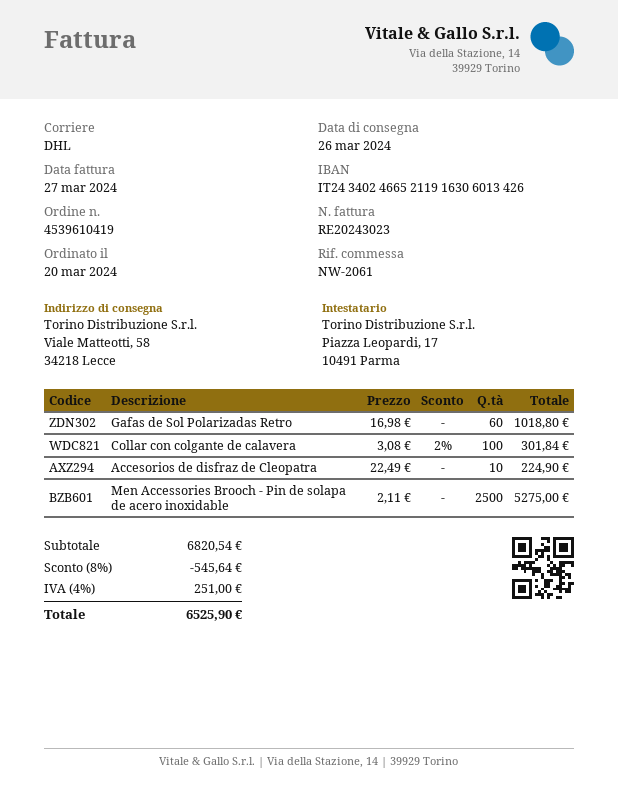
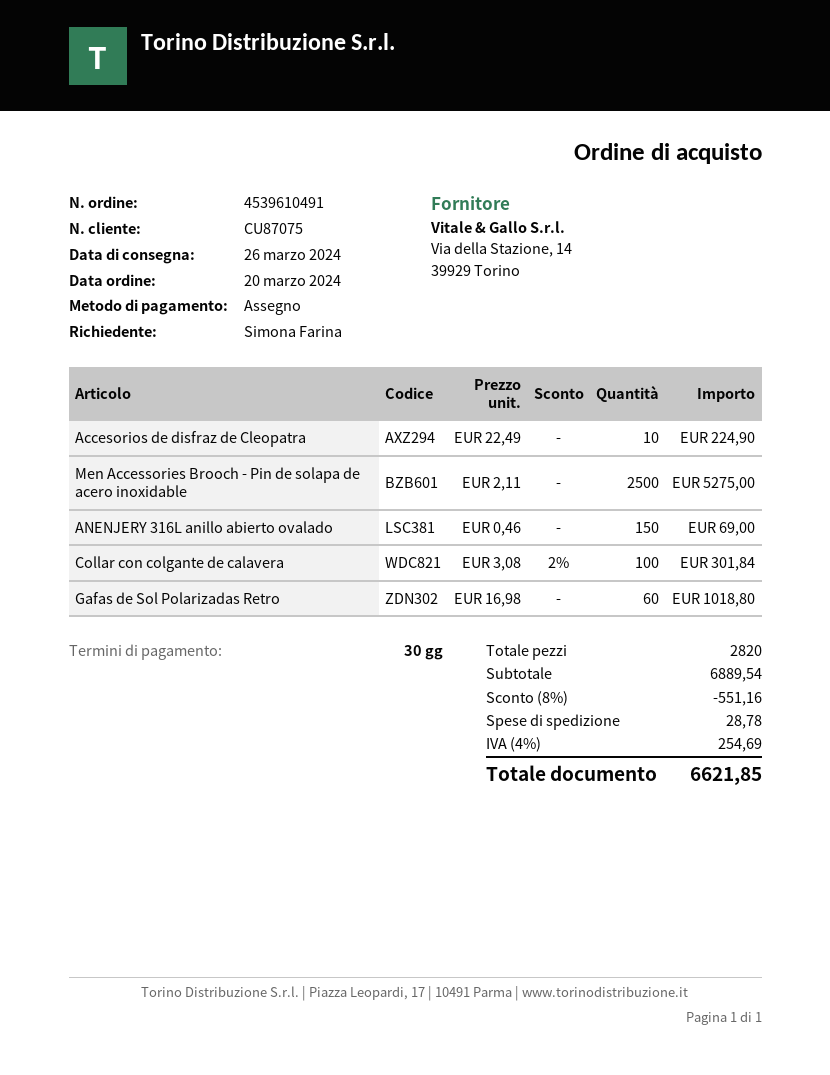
order number: 4539610419 -> 4539610491
ANENJERY 316L anillo abierto ovalado: none -> 150 x 0.46 = 69.00
subtotal: 6820.54 -> 6889.54
discount: 8% = 545.64 -> 8% = 551.16
shipping: none -> 28.78
tax: 4% = 251.00 -> 4% = 254.69
total: 6525.90 -> 6621.85

